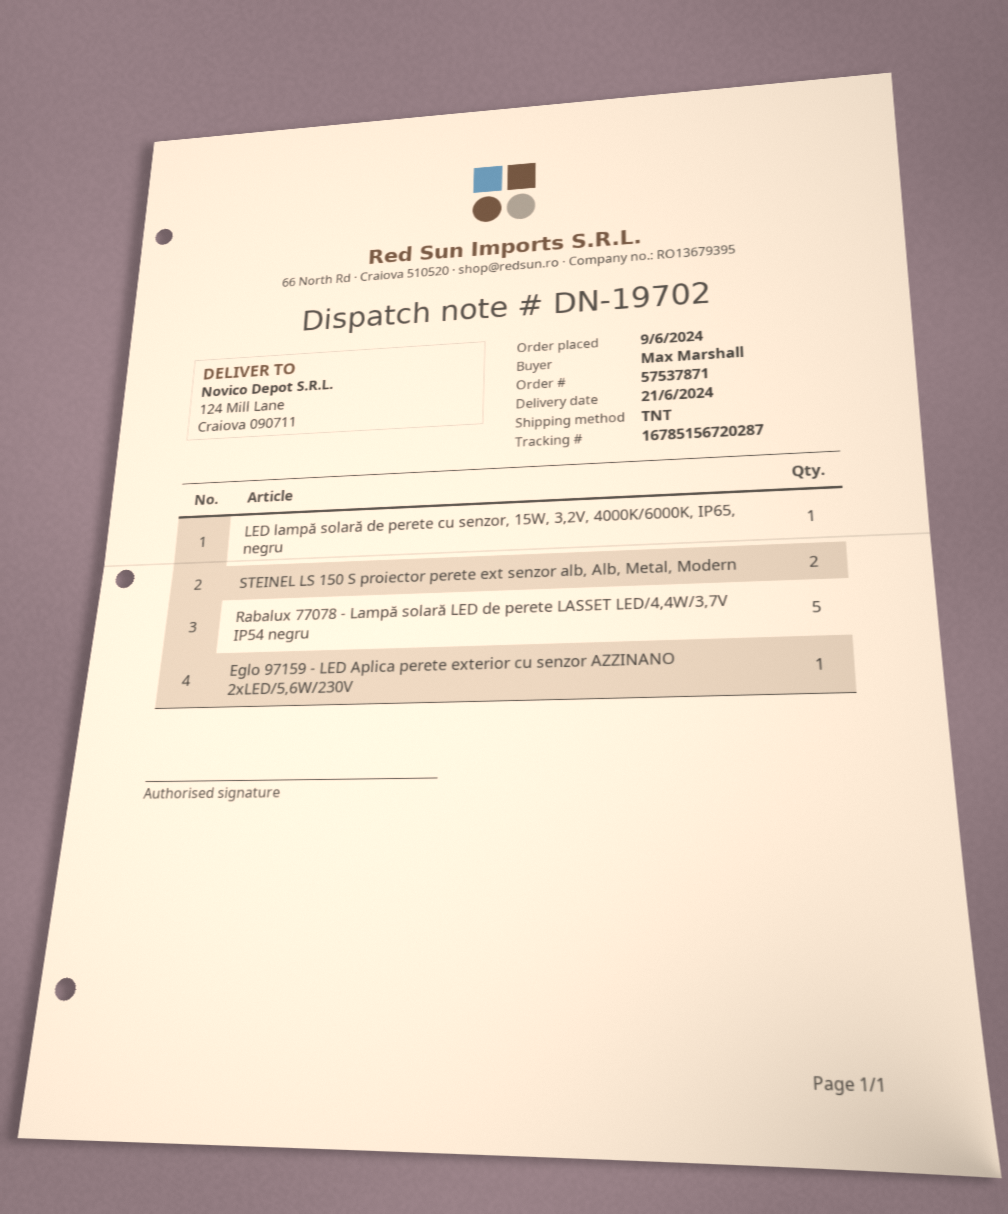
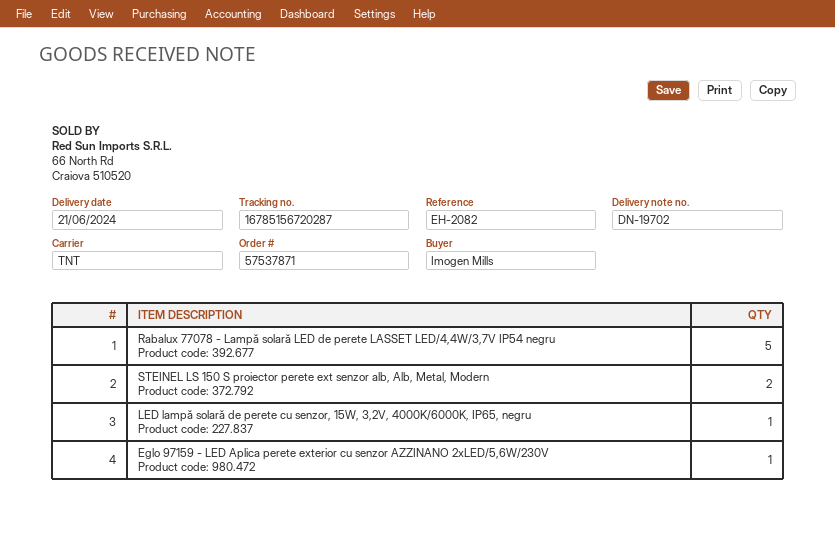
ordered by: Max Marshall -> Imogen Mills

